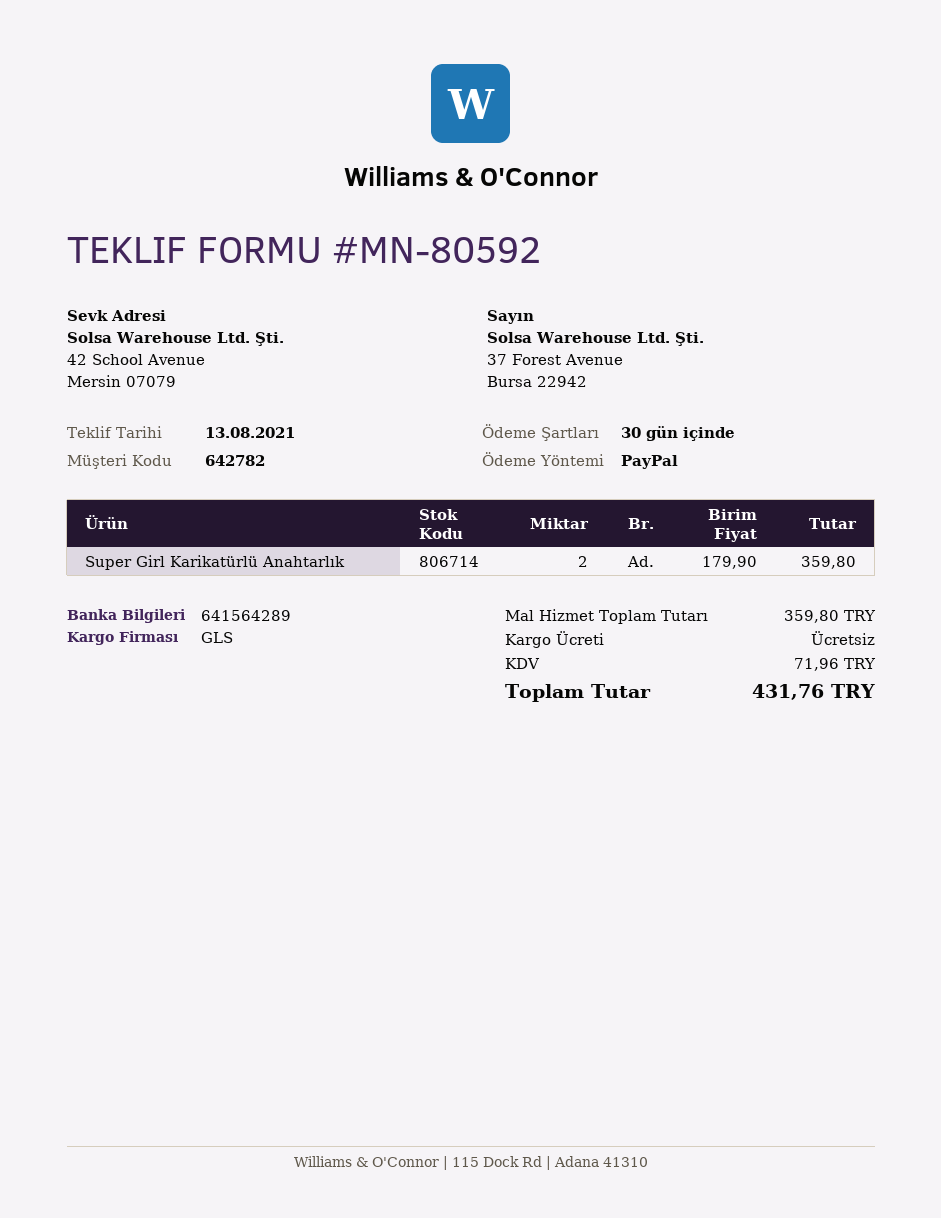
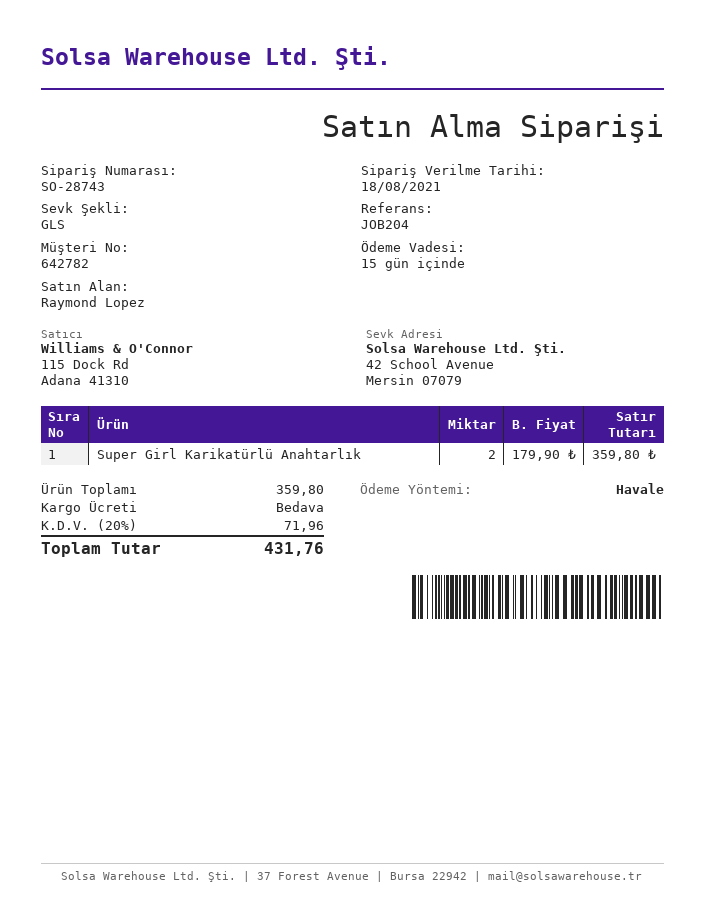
payment terms: 30 days -> 15 days
payment method: PayPal -> bank transfer

